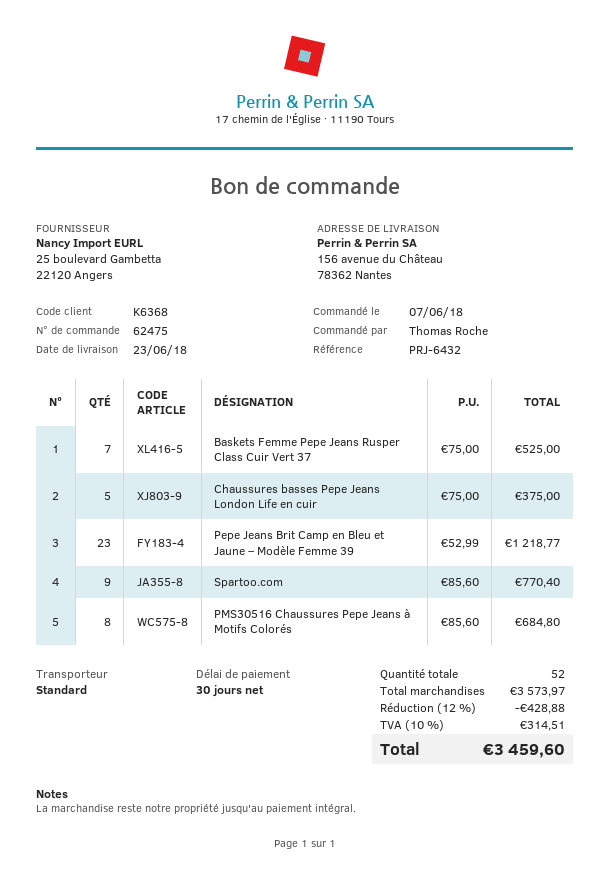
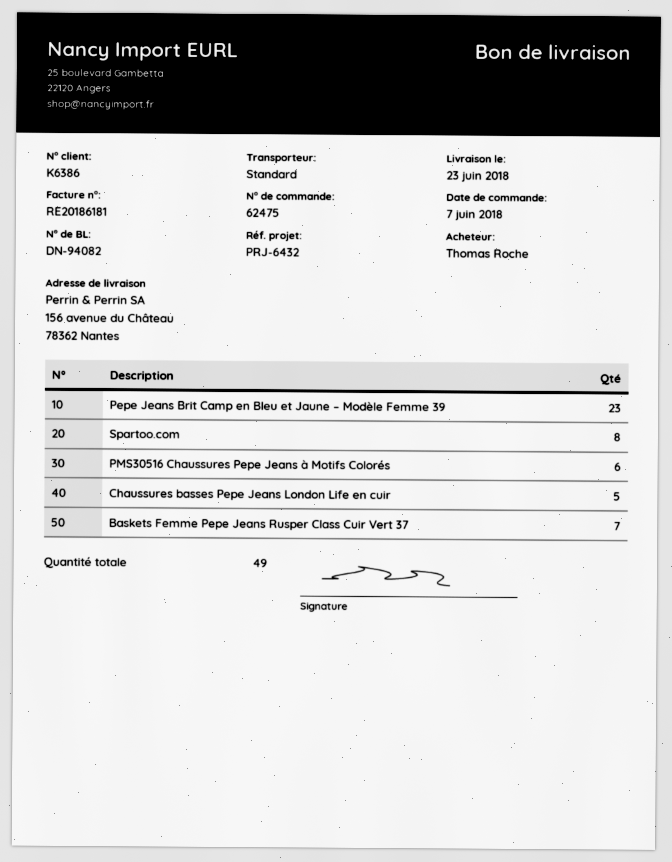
customer number: K6368 -> K6386
Spartoo.com: 9 -> 8
PMS30516 Chaussures Pepe Jeans à Motifs Colorés: 8 -> 6
total quantity: 52 -> 49

